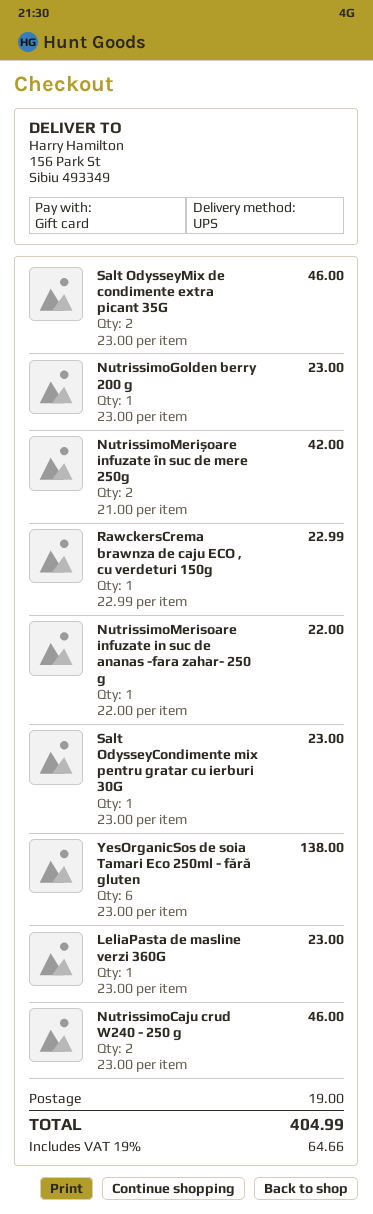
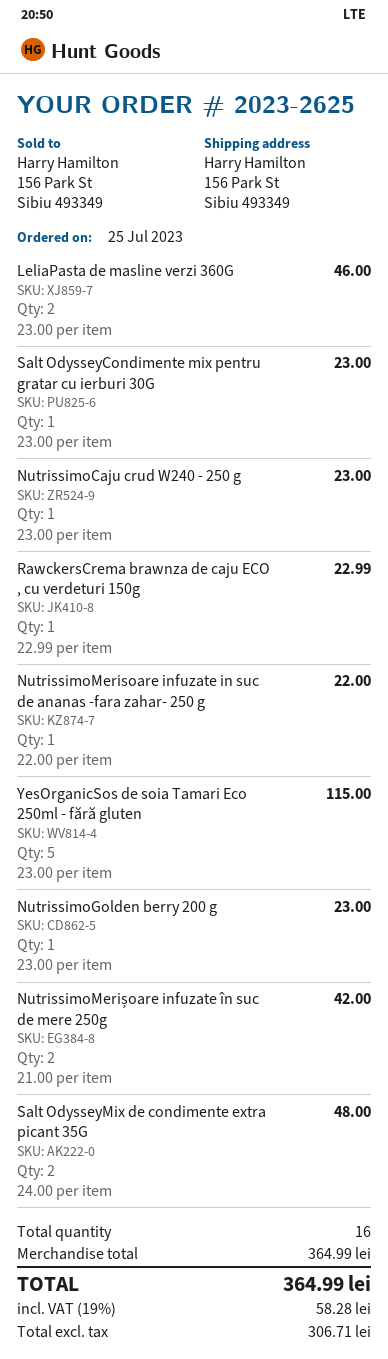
Salt OdysseyMix de condimente extra picant 35G: 2 x 23.00 = 46.00 -> 2 x 24.00 = 48.00
YesOrganicSos de soia Tamari Eco 250ml - fără gluten: 6 x 23.00 = 138.00 -> 5 x 23.00 = 115.00
LeliaPasta de masline verzi 360G: 1 x 23.00 = 23.00 -> 2 x 23.00 = 46.00
NutrissimoCaju crud W240 - 250 g: 2 x 23.00 = 46.00 -> 1 x 23.00 = 23.00
shipping: 19.00 -> none
tax: 19% = 64.66 -> 19% = 58.28
total: 404.99 -> 364.99

